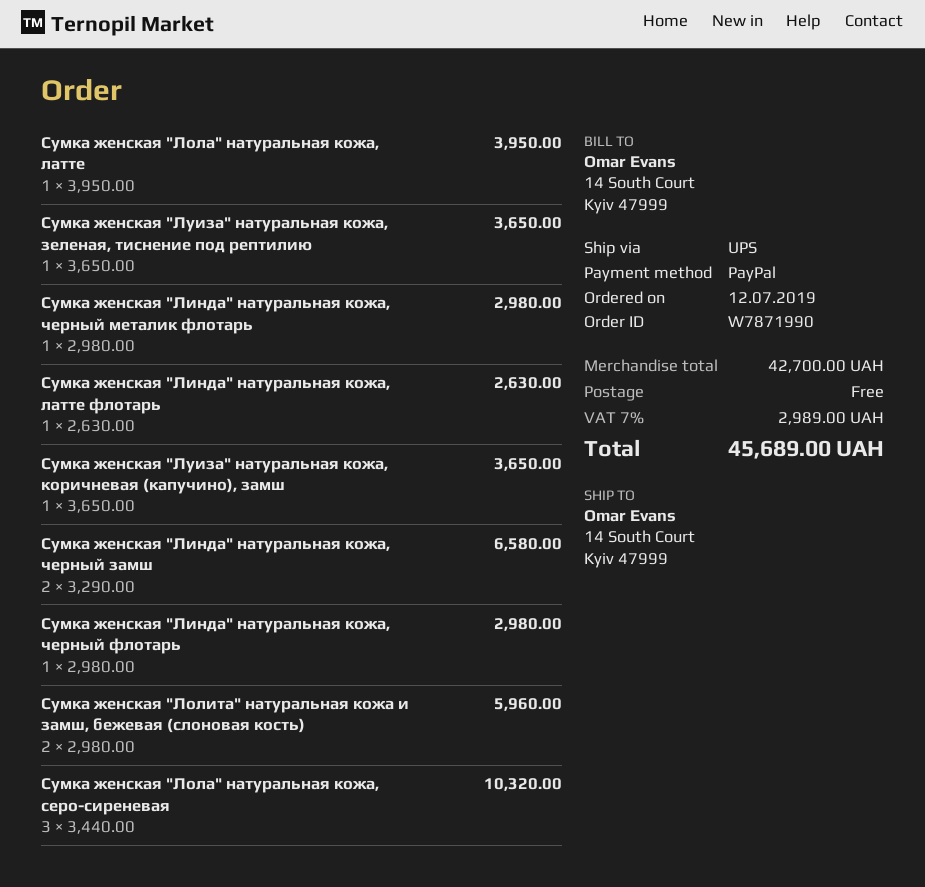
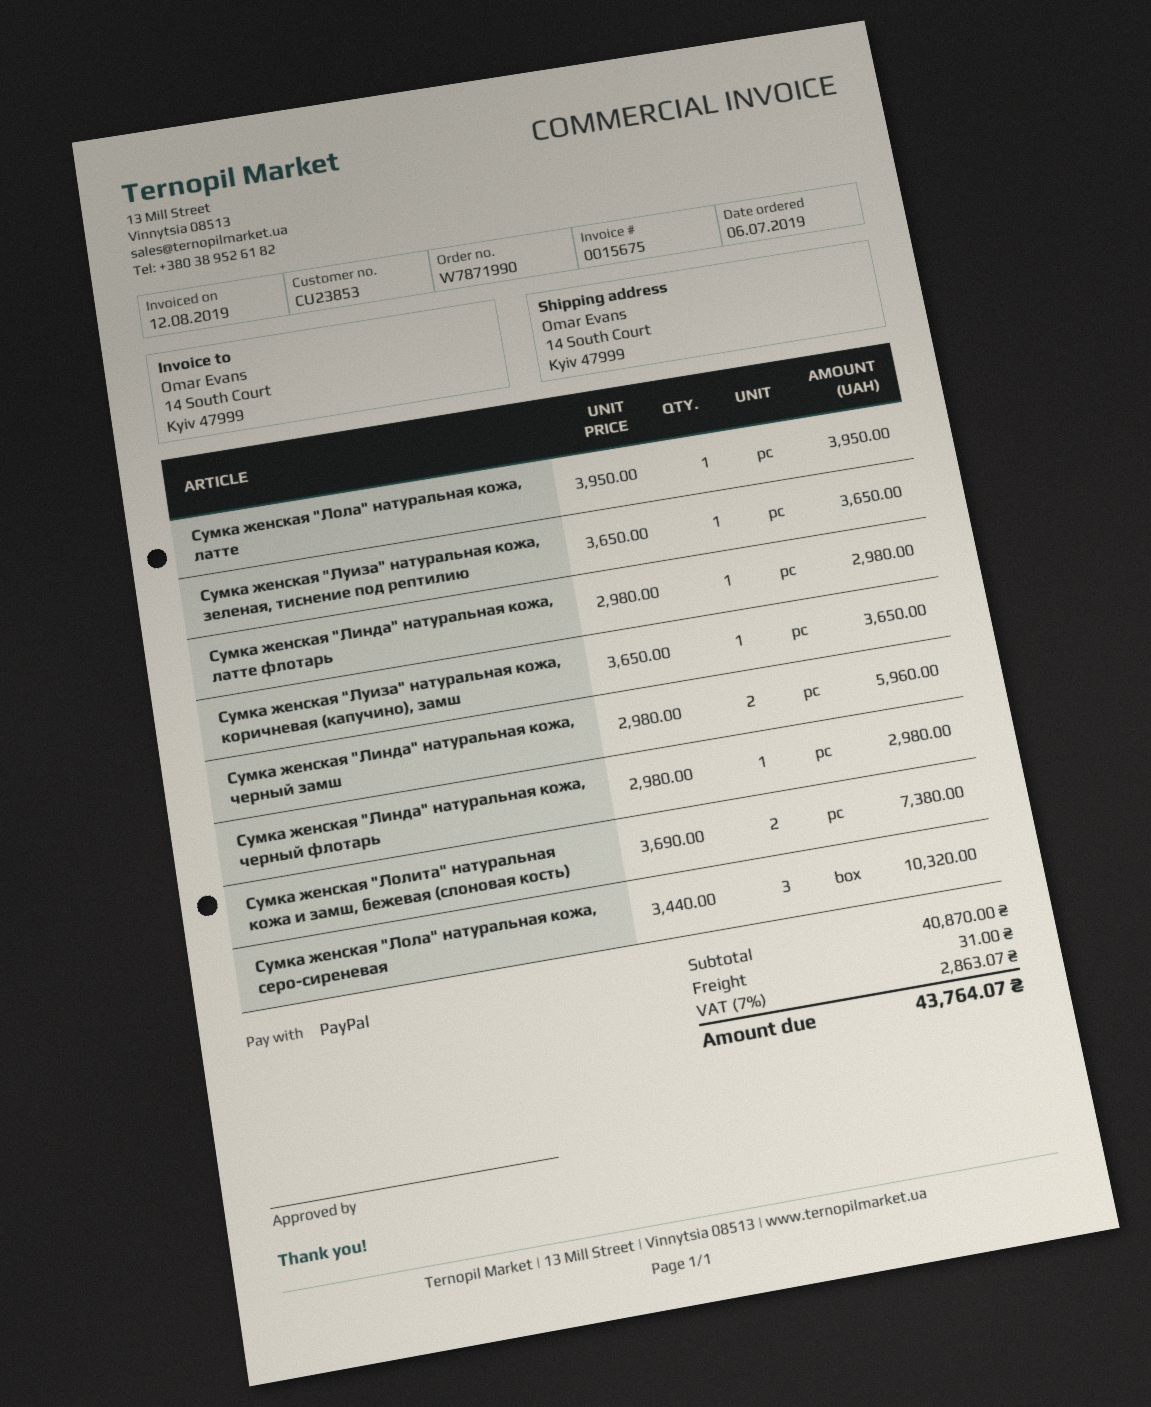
order date: 2019-07-12 -> 2019-07-06
Сумка женская "Линда" натуральная кожа, черный металик флотарь: 1 x 2980.00 = 2980.00 -> none
Сумка женская "Линда" натуральная кожа, латте флотарь: 1 x 2630.00 = 2630.00 -> 1 x 2980.00 = 2980.00
Сумка женская "Линда" натуральная кожа, черный замш: 2 x 3290.00 = 6580.00 -> 2 x 2980.00 = 5960.00
Сумка женская "Лолита" натуральная кожа и замш, бежевая (слоновая кость): 2 x 2980.00 = 5960.00 -> 2 x 3690.00 = 7380.00
subtotal: 42700.00 -> 40870.00
shipping: 0.00 -> 31.00
tax: 7% = 2989.00 -> 7% = 2863.07
total: 45689.00 -> 43764.07

